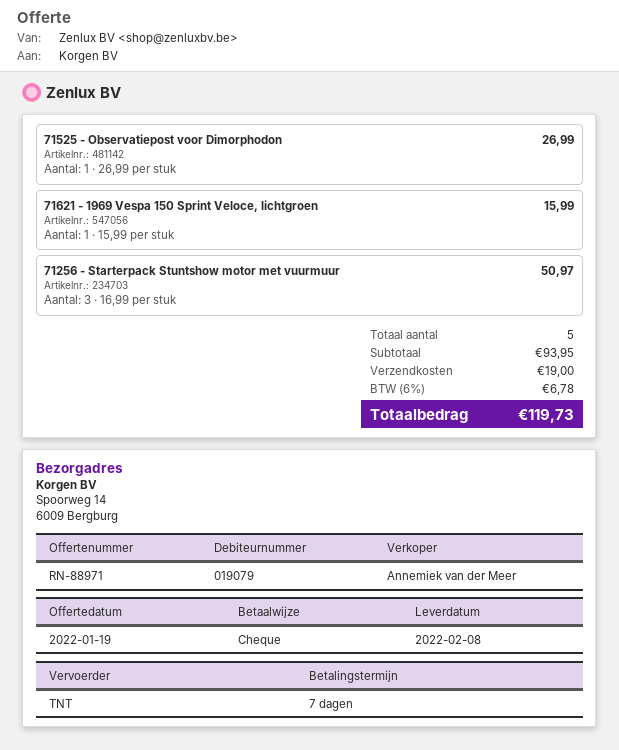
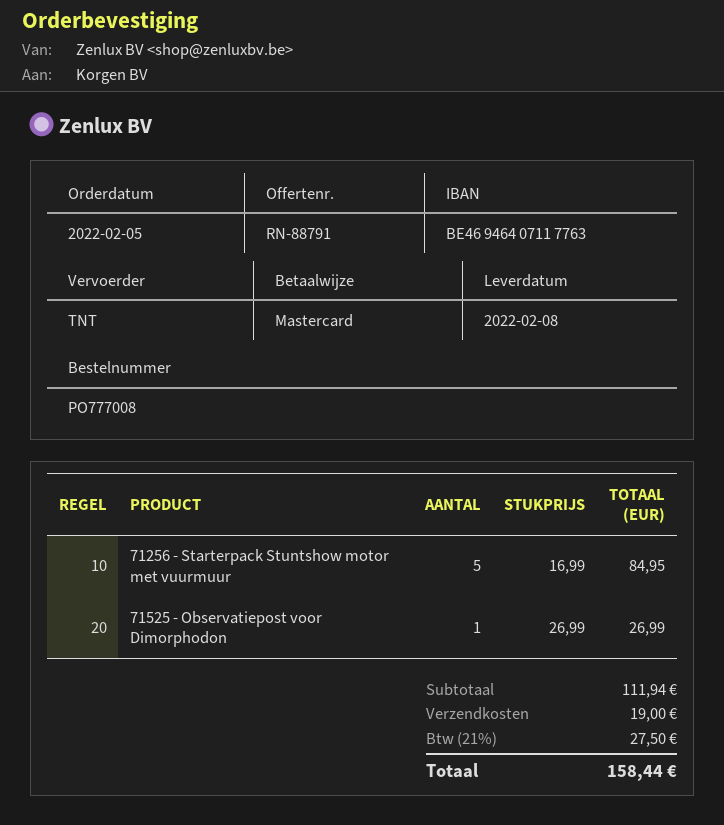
quote number: RN-88971 -> RN-88791
payment method: cheque -> Mastercard
71621 - 1969 Vespa 150 Sprint Veloce, lichtgroen: 1 x 15.99 = 15.99 -> none
71256 - Starterpack Stuntshow motor met vuurmuur: 3 x 16.99 = 50.97 -> 5 x 16.99 = 84.95
subtotal: 93.95 -> 111.94
tax: 6% = 6.78 -> 21% = 27.50
total: 119.73 -> 158.44

